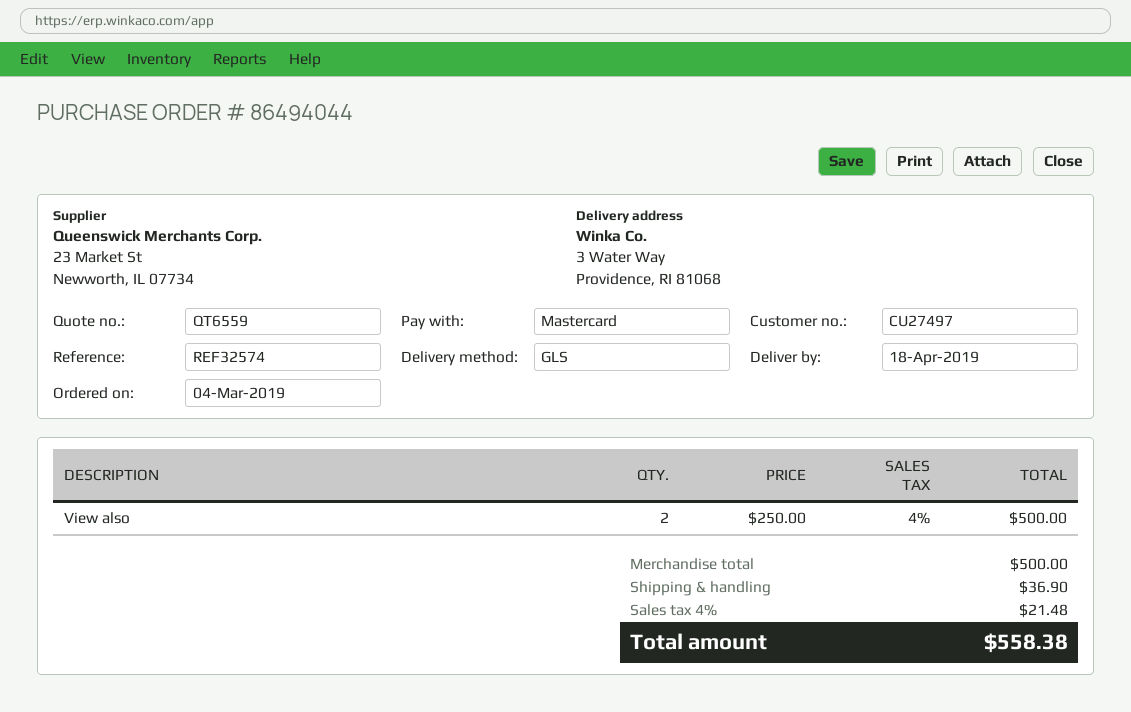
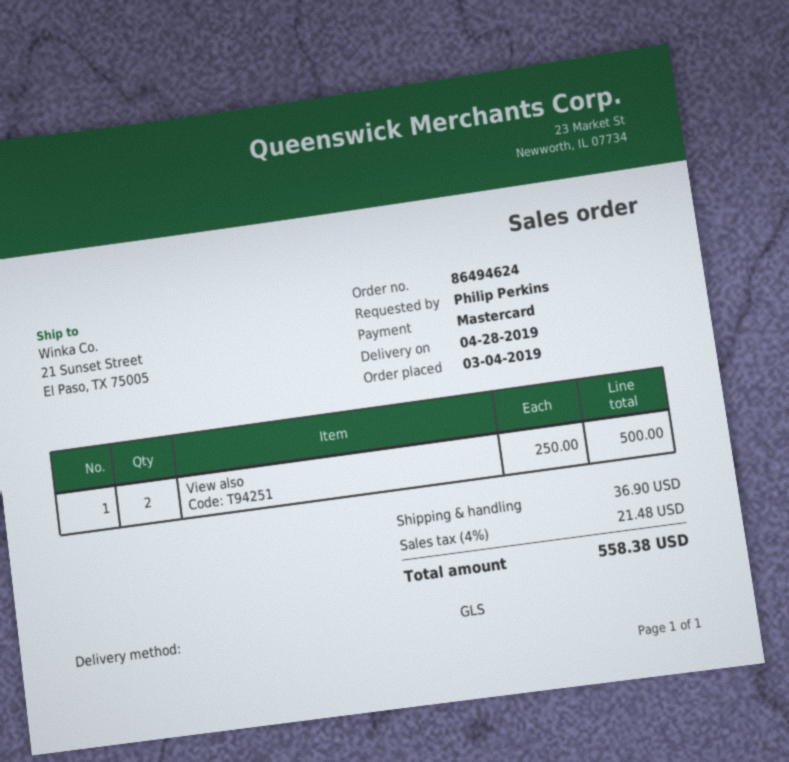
order number: 86494044 -> 86494624
delivery date: 2019-04-18 -> 2019-04-28
ship to: 3 Water Way, Providence, RI 81068 -> 21 Sunset Street, El Paso, TX 75005

